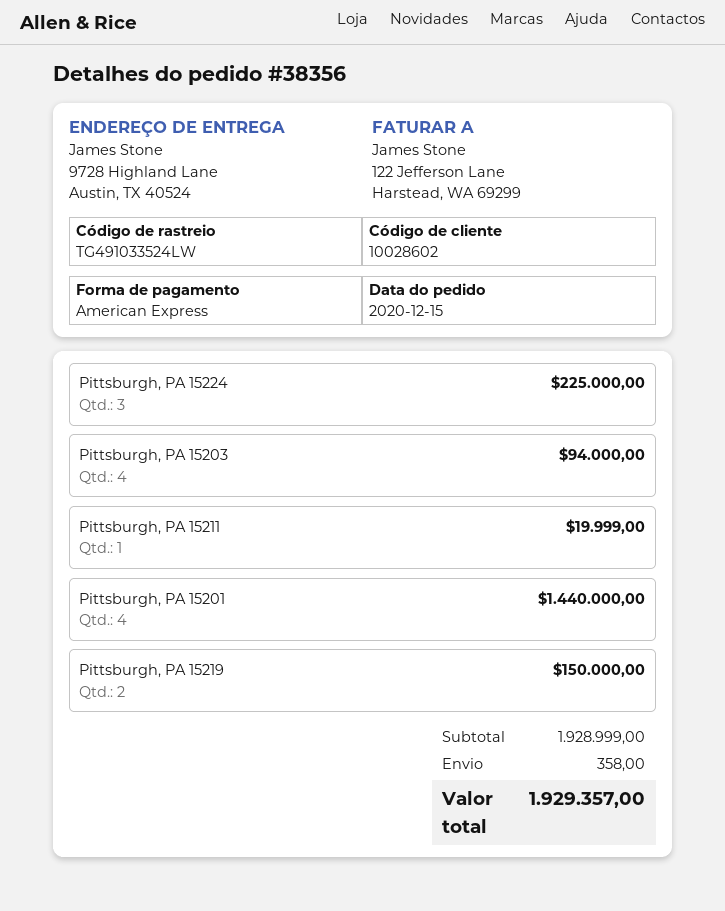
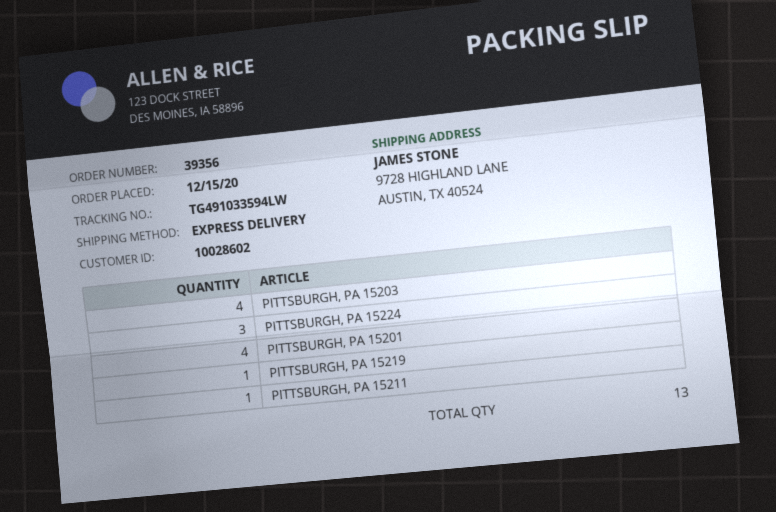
order number: 38356 -> 39356
tracking number: TG491033524LW -> TG491033594LW
Pittsburgh, PA 15219: 2 -> 1

